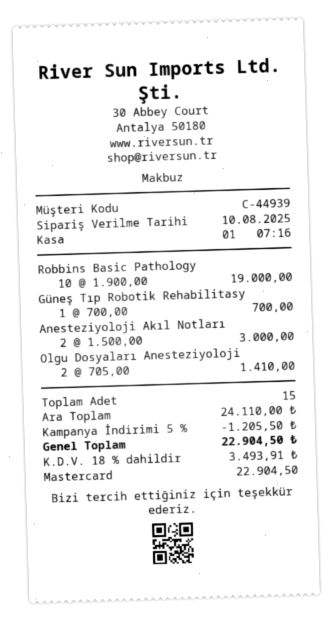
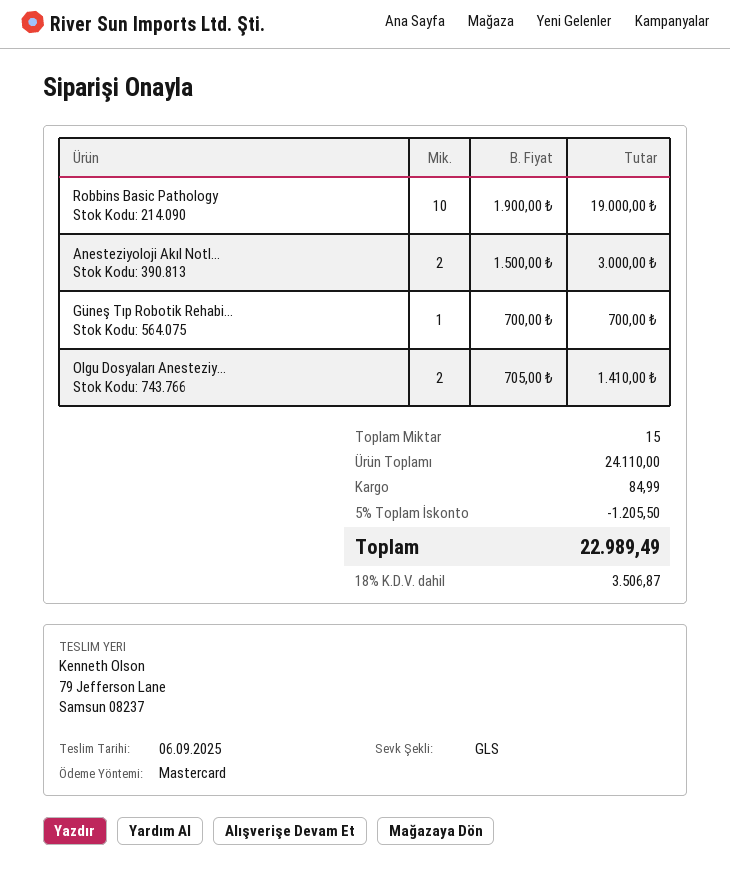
shipping: none -> 84.99
tax: 18% = 3493.91 -> 18% = 3506.87
total: 22904.50 -> 22989.49

